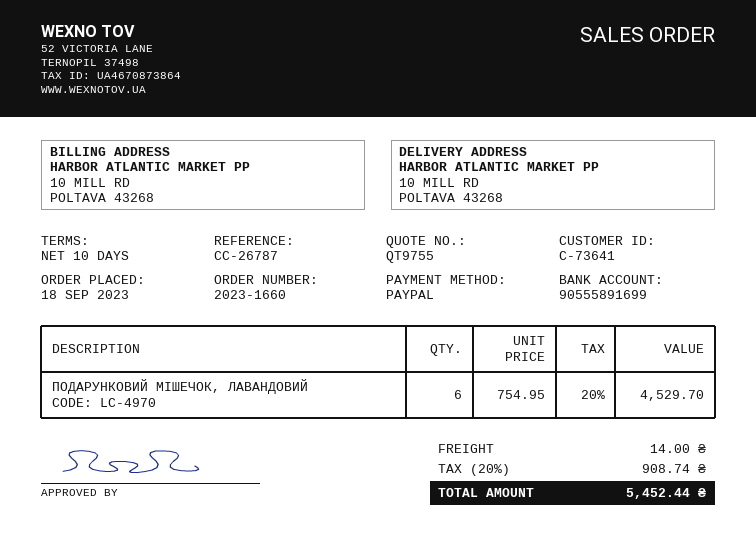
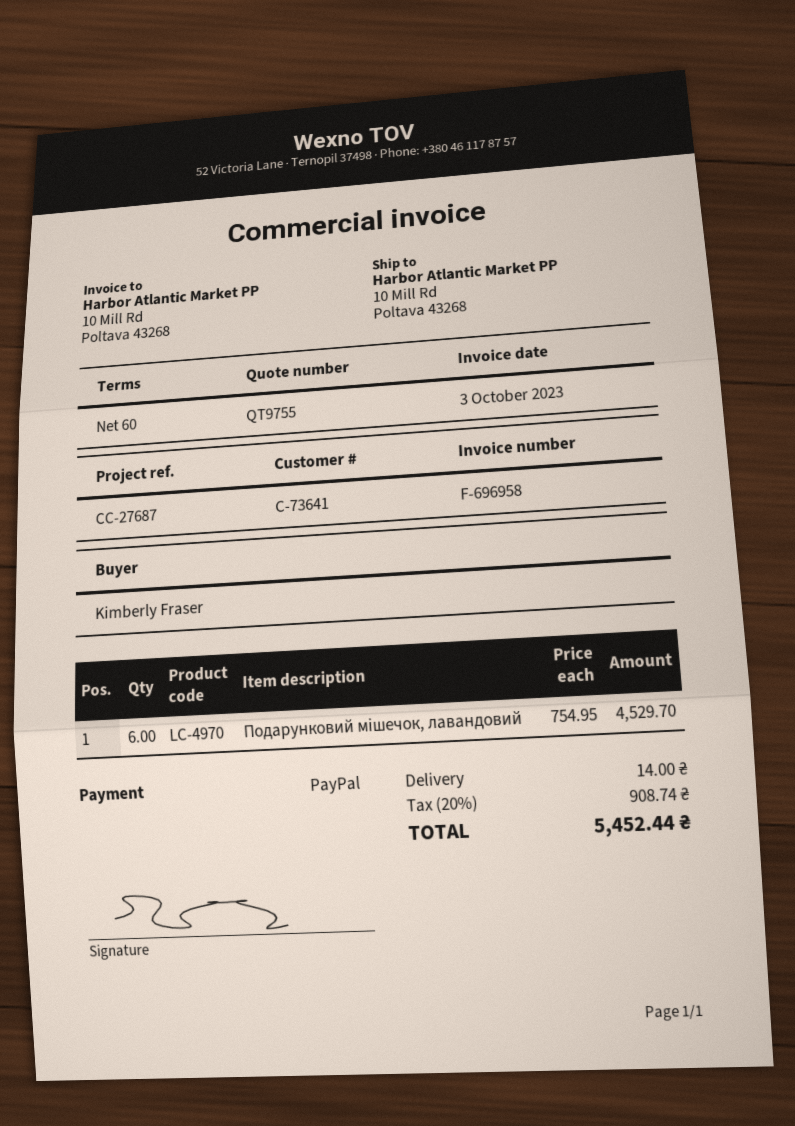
payment terms: 10 days -> 60 days
reference: CC-26787 -> CC-27687

